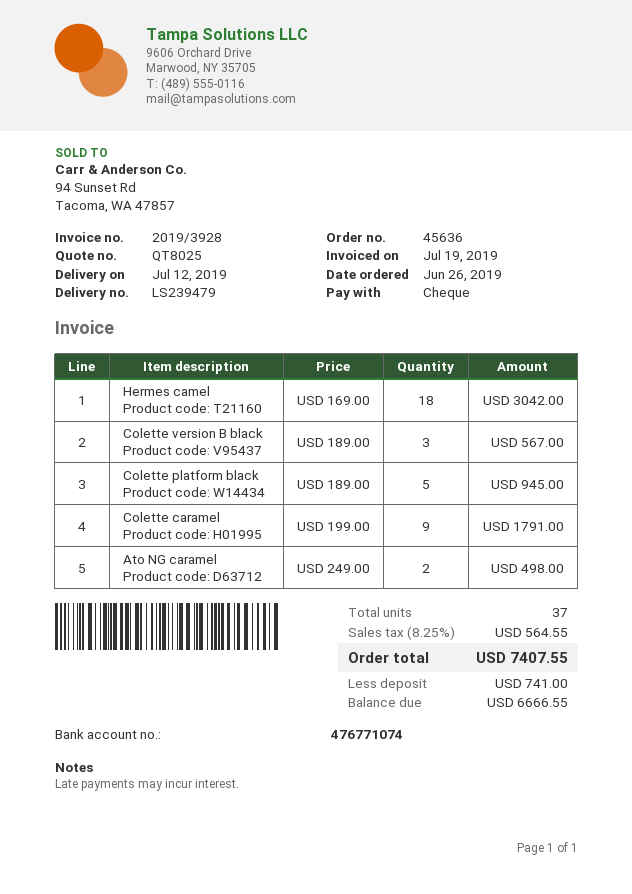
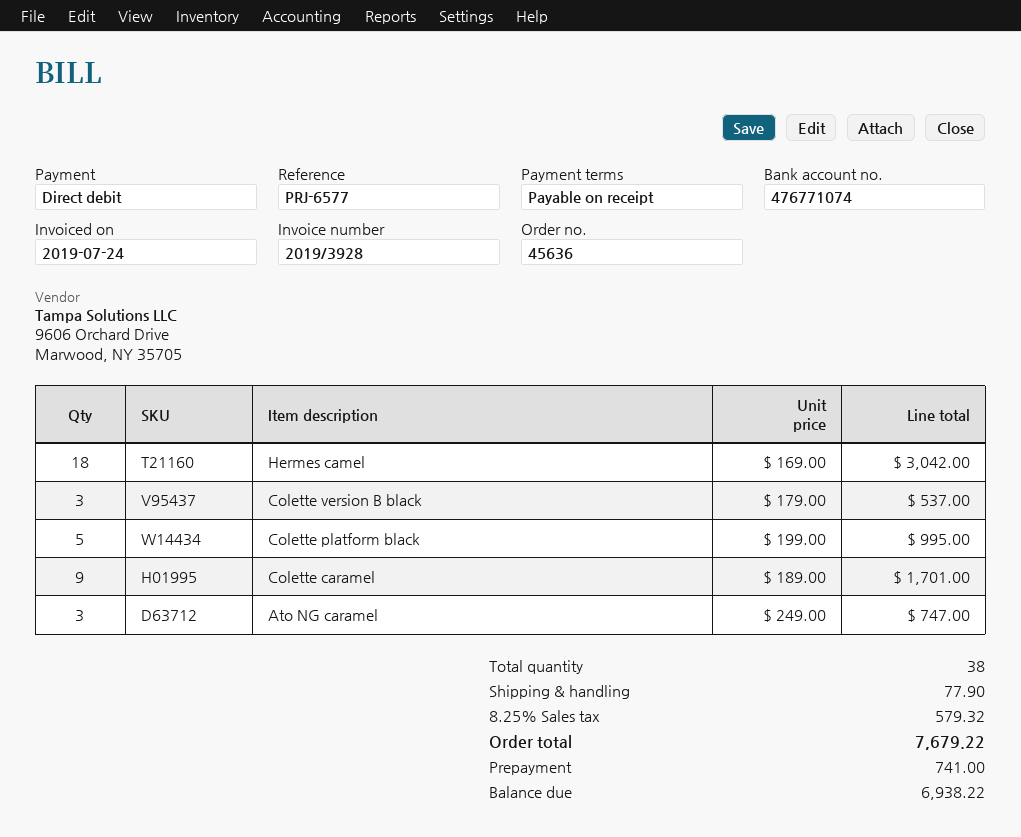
invoice date: 2019-07-19 -> 2019-07-24
payment method: cheque -> direct debit
Colette version B black: 3 x 189.00 = 567.00 -> 3 x 179.00 = 537.00
Colette platform black: 5 x 189.00 = 945.00 -> 5 x 199.00 = 995.00
Colette caramel: 9 x 199.00 = 1791.00 -> 9 x 189.00 = 1701.00
Ato NG caramel: 2 x 249.00 = 498.00 -> 3 x 249.00 = 747.00
total quantity: 37 -> 38
shipping: none -> 77.90
tax: 8.25% = 564.55 -> 8.25% = 579.32
total: 7407.55 -> 7679.22
balance: 6666.55 -> 6938.22

